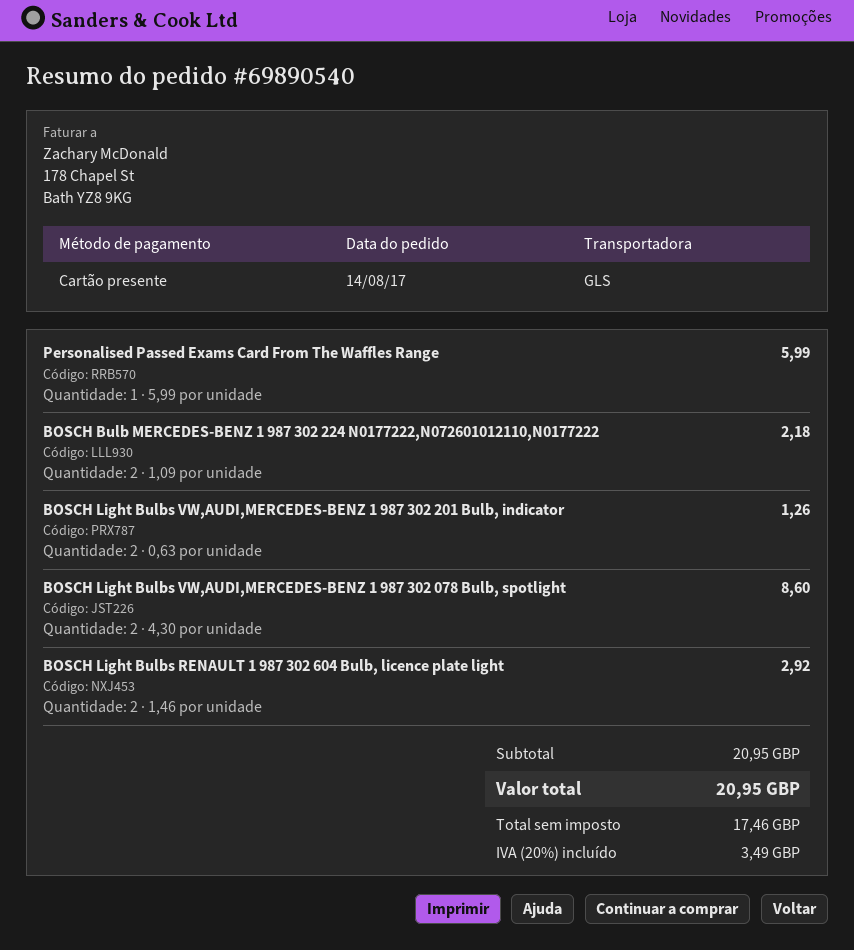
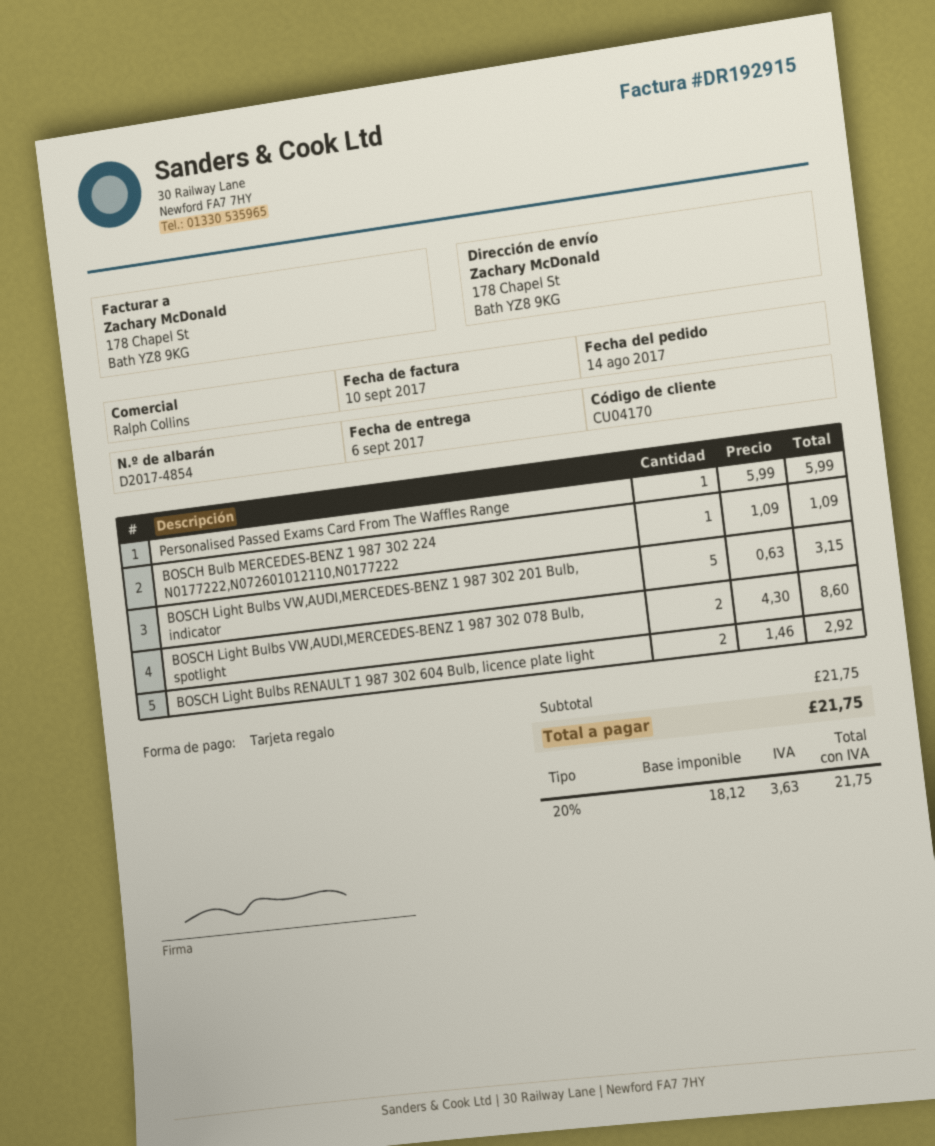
BOSCH Bulb MERCEDES-BENZ 1 987 302 224 N0177222,N072601012110,N0177222: 2 x 1.09 = 2.18 -> 1 x 1.09 = 1.09
BOSCH Light Bulbs VW,AUDI,MERCEDES-BENZ 1 987 302 201 Bulb, indicator: 2 x 0.63 = 1.26 -> 5 x 0.63 = 3.15
subtotal: 20.95 -> 21.75
net: 17.46 -> 18.12
tax: 20% = 3.49 -> 20% = 3.63
total: 20.95 -> 21.75

